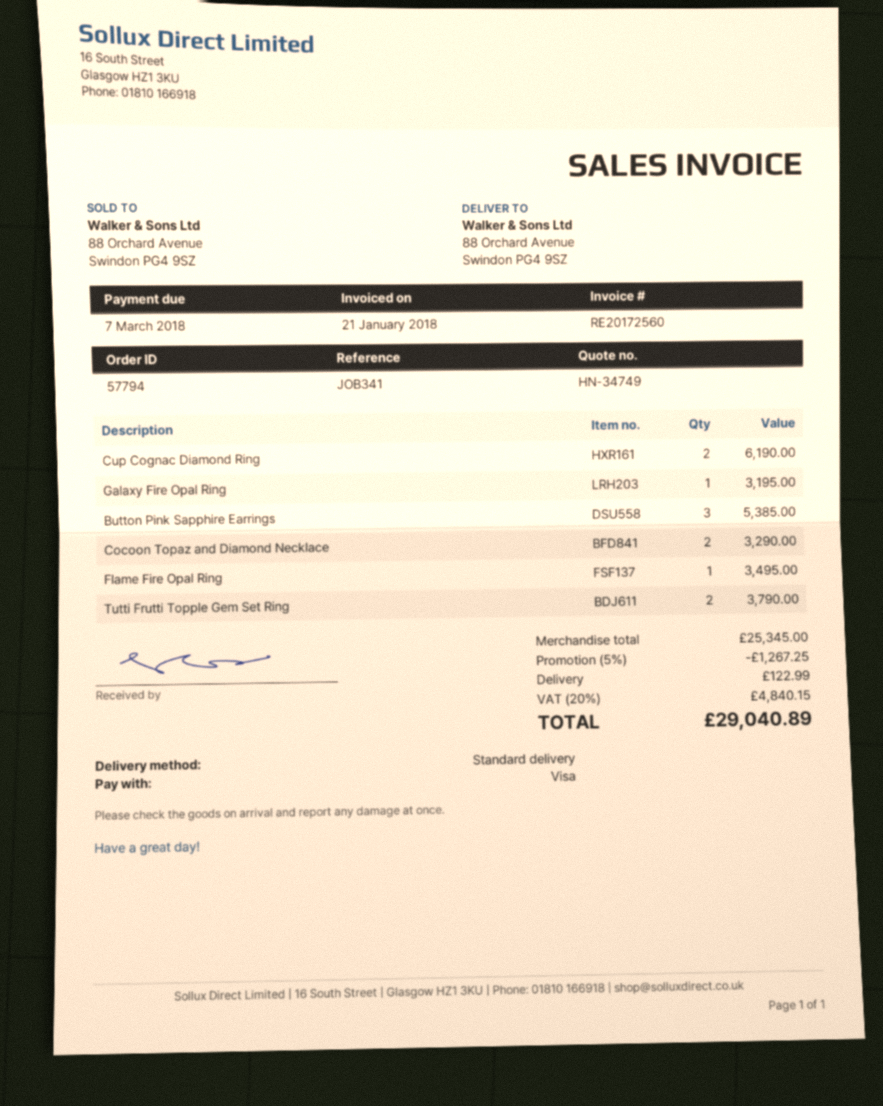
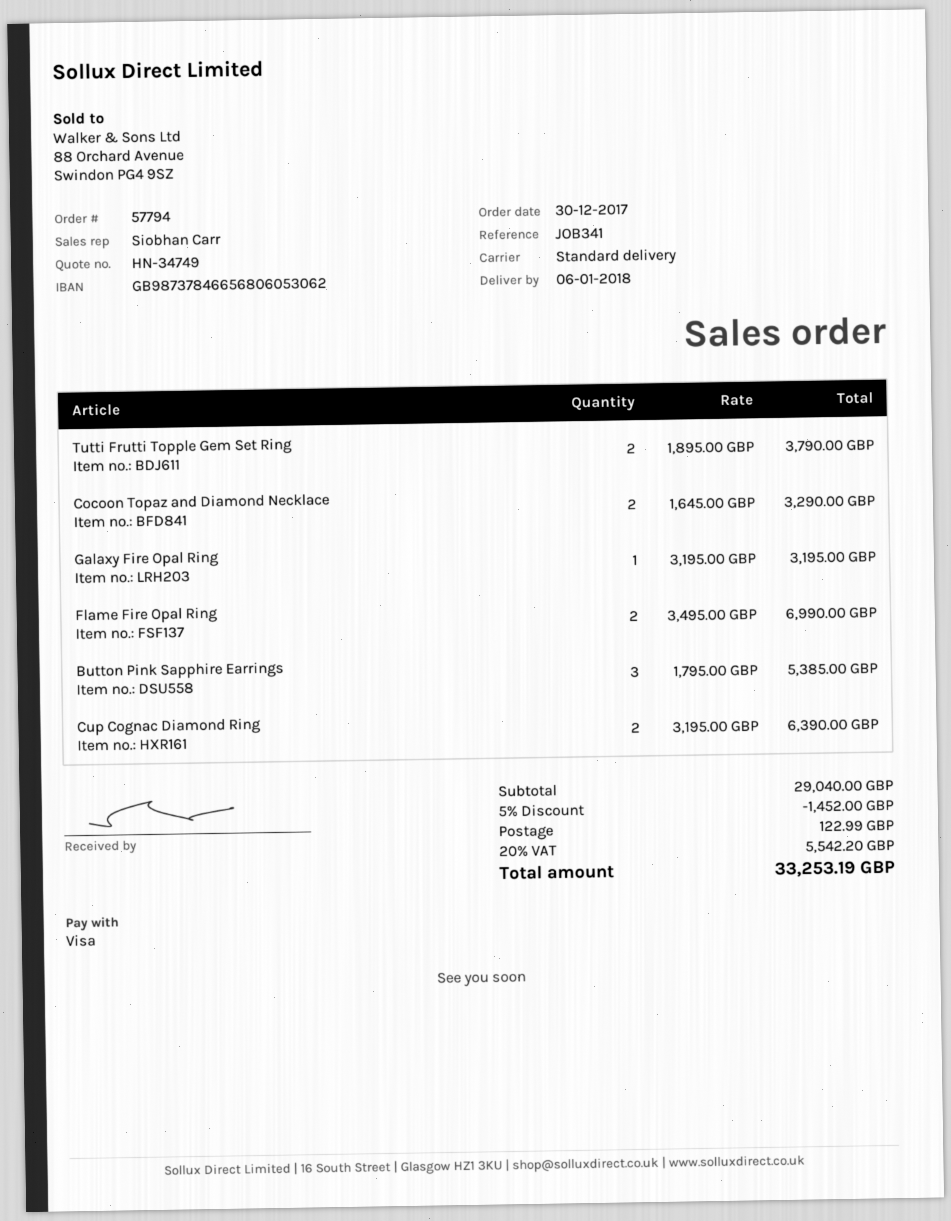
Cup Cognac Diamond Ring: 2 for 6190.00 -> 2 for 6390.00
Flame Fire Opal Ring: 1 for 3495.00 -> 2 for 6990.00
subtotal: 25345.00 -> 29040.00
discount: 5% = 1267.25 -> 5% = 1452.00
tax: 20% = 4840.15 -> 20% = 5542.20
total: 29040.89 -> 33253.19

